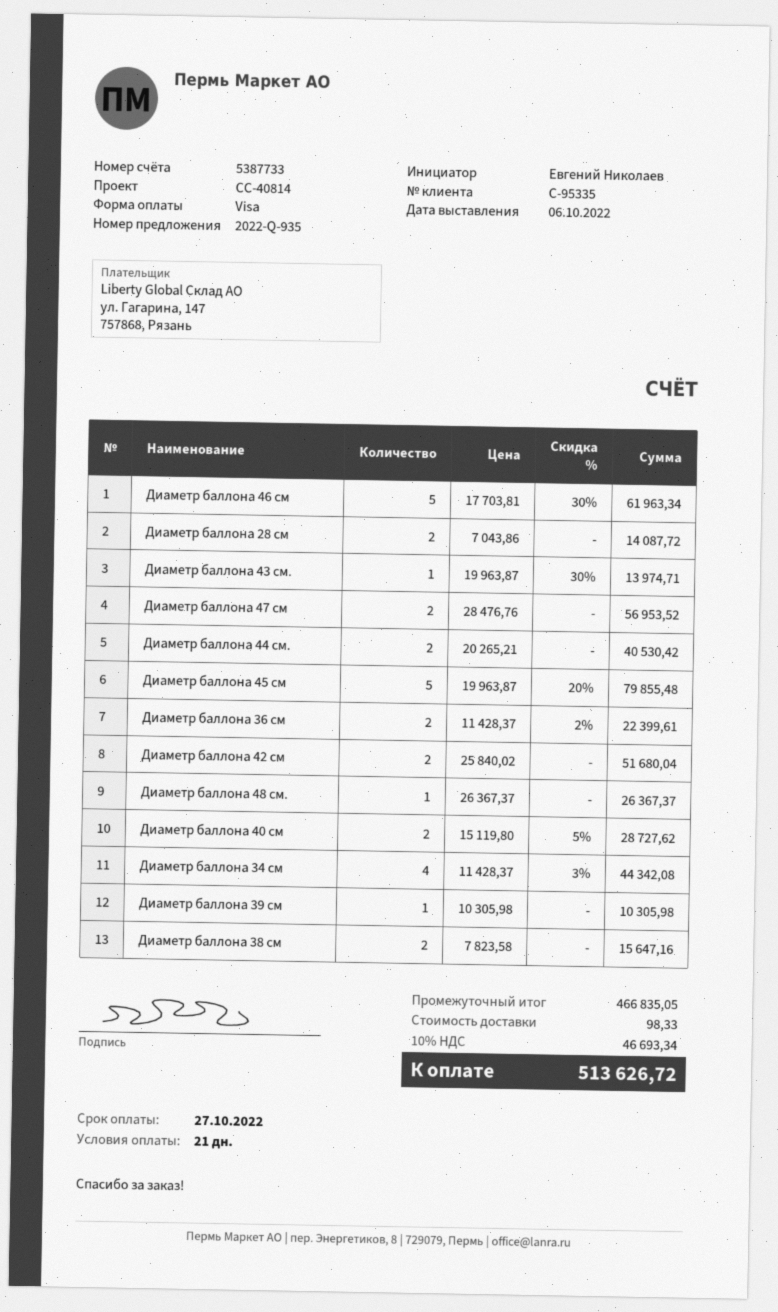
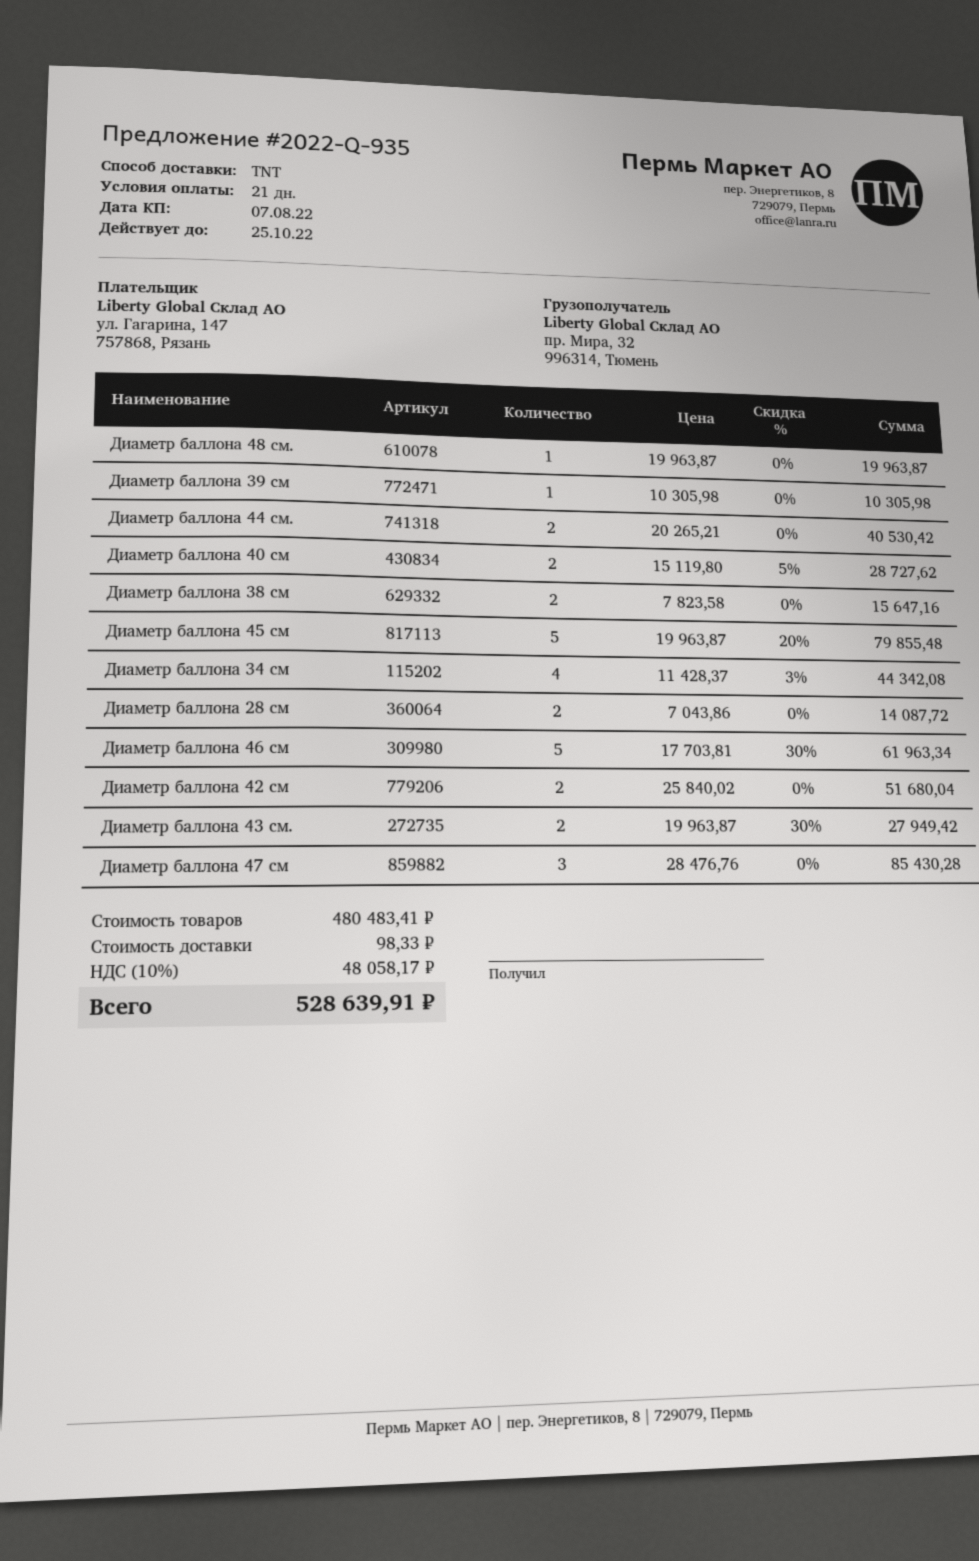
Диаметр баллона 43 см.: 1 x 19963.87 - 30% = 13974.71 -> 2 x 19963.87 - 30% = 27949.42
Диаметр баллона 47 см: 2 x 28476.76 = 56953.52 -> 3 x 28476.76 = 85430.28
Диаметр баллона 36 см: 2 x 11428.37 - 2% = 22399.61 -> none
Диаметр баллона 48 см.: 1 x 26367.37 = 26367.37 -> 1 x 19963.87 = 19963.87
subtotal: 466835.05 -> 480483.41
tax: 10% = 46693.34 -> 10% = 48058.17
total: 513626.72 -> 528639.91

